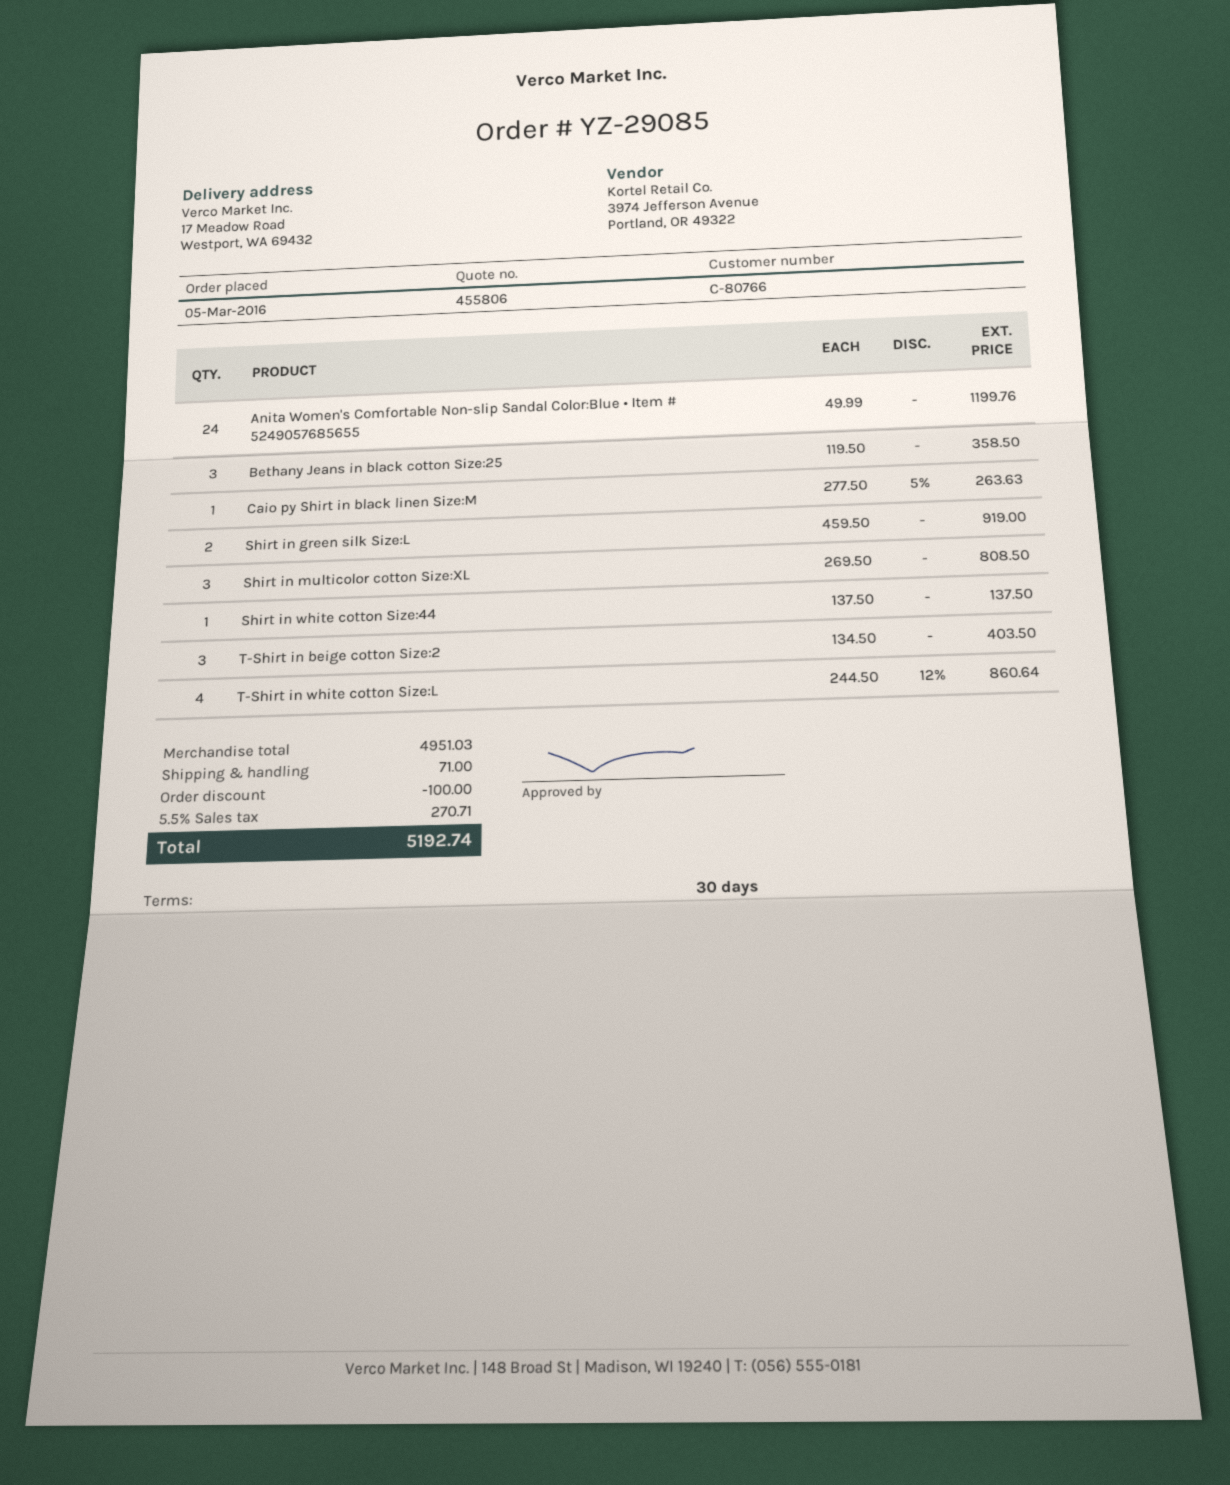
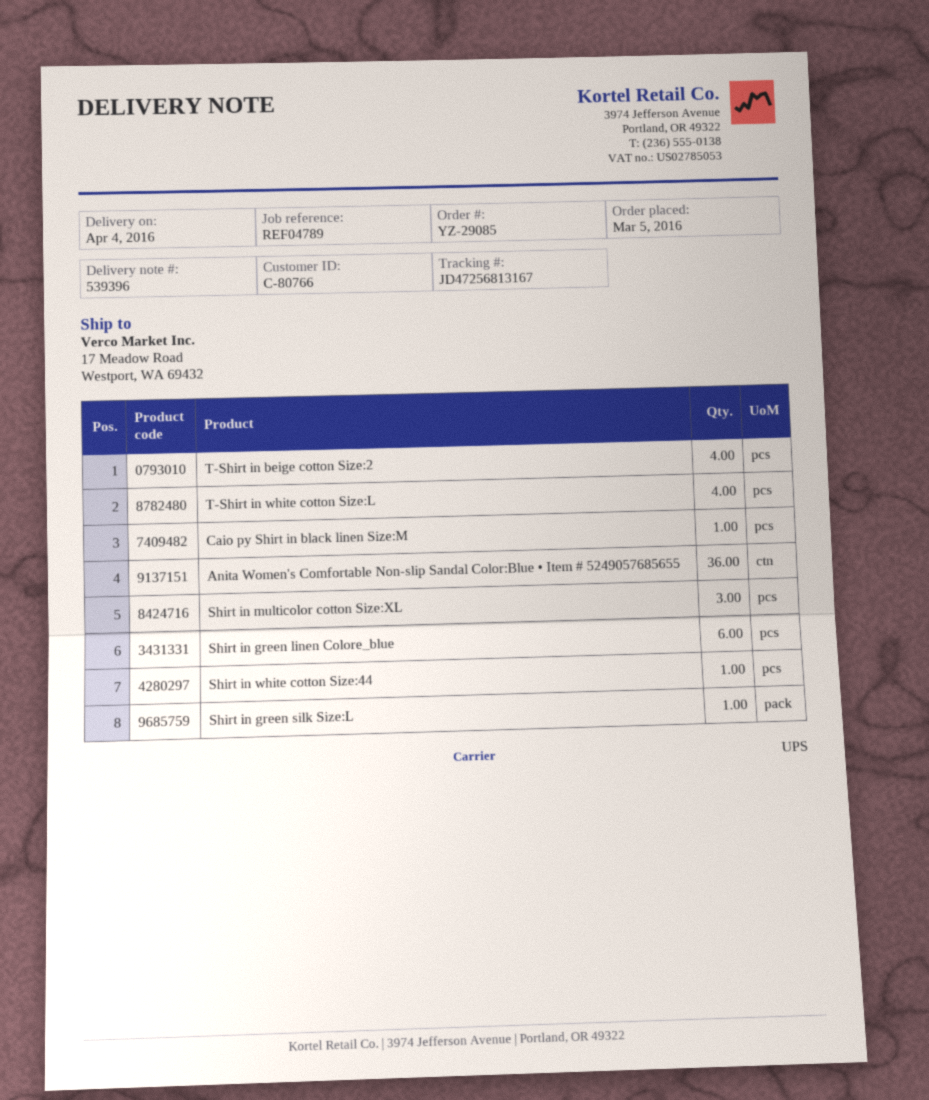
Anita Women's Comfortable Non-slip Sandal Color:Blue • Item # 5249057685655: 24 -> 36
Bethany Jeans in black cotton Size:25: 3 -> none
Shirt in green silk Size:L: 2 -> 1
T-Shirt in beige cotton Size:2: 3 -> 4
Shirt in green linen Colore_blue: none -> 6

